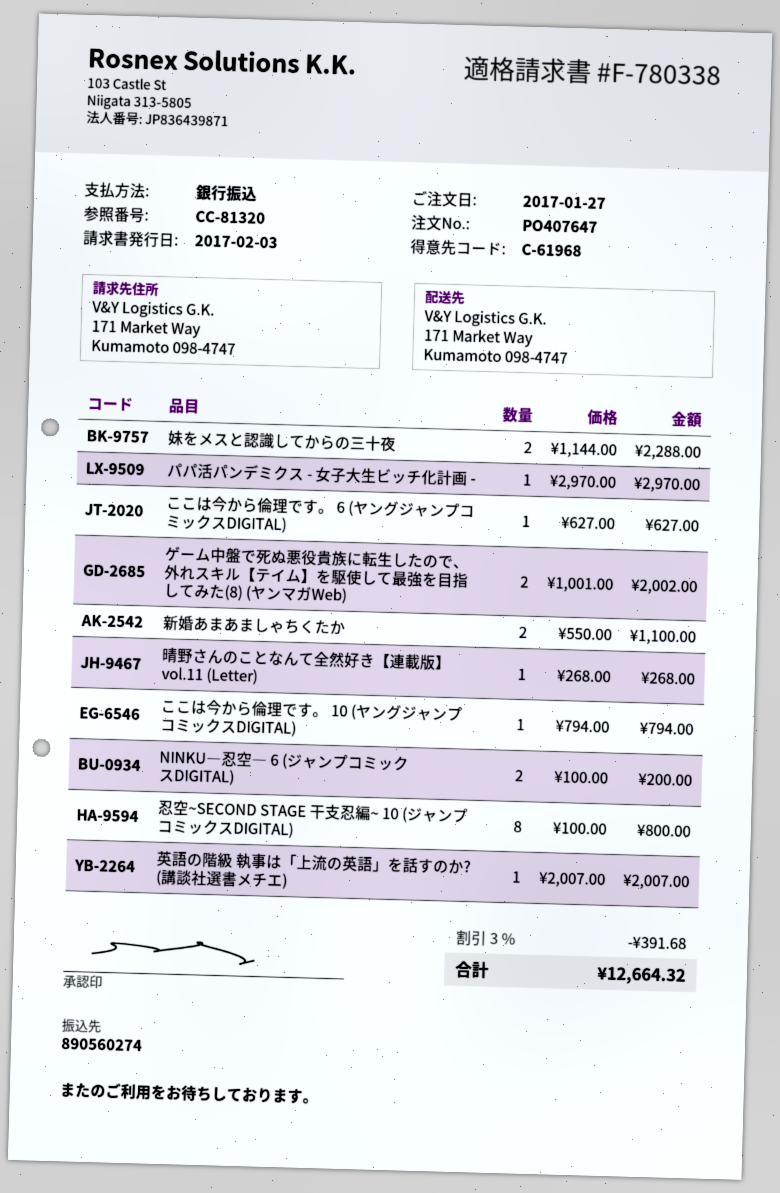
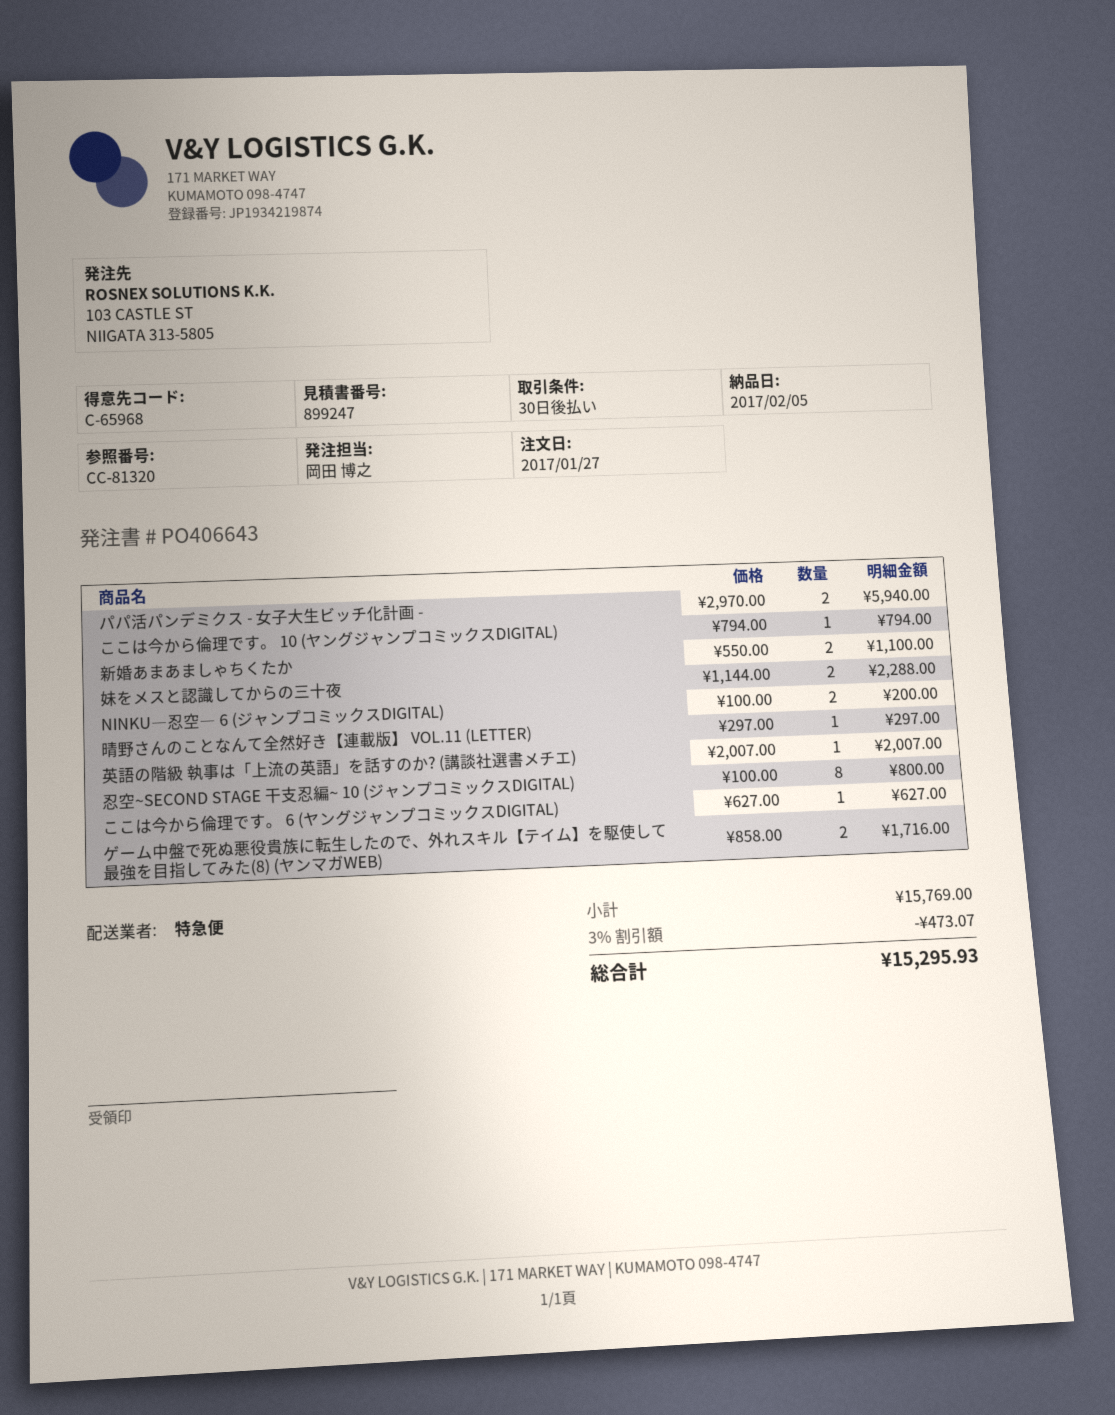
order number: PO407647 -> PO406643
customer number: C-61968 -> C-65968
パパ活パンデミクス - 女子大生ビッチ化計画 -: 1 x 2970.00 = 2970.00 -> 2 x 2970.00 = 5940.00
ゲーム中盤で死ぬ悪役貴族に転生したので、外れスキル【テイム】を駆使して最強を目指してみた(8) (ヤンマガWeb): 2 x 1001.00 = 2002.00 -> 2 x 858.00 = 1716.00
晴野さんのことなんて全然好き【連載版】 vol.11 (Letter): 1 x 268.00 = 268.00 -> 1 x 297.00 = 297.00
discount: 3% = 391.68 -> 3% = 473.07
total: 12664.32 -> 15295.93

